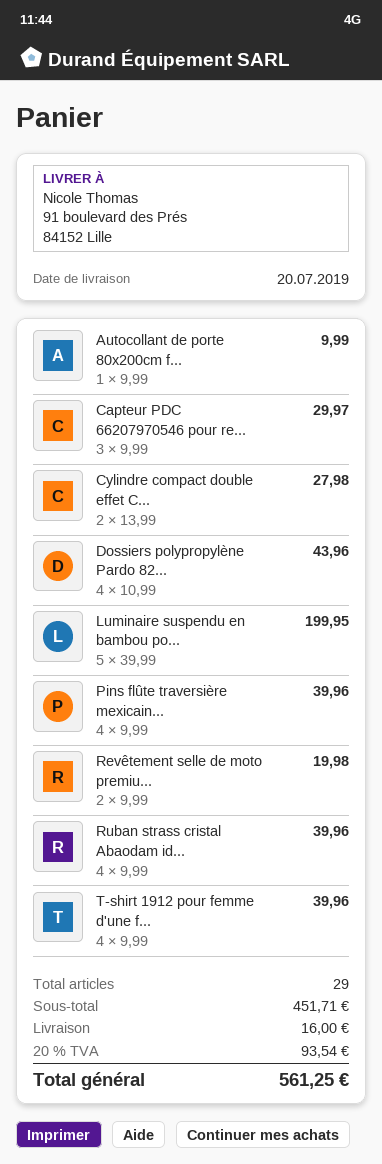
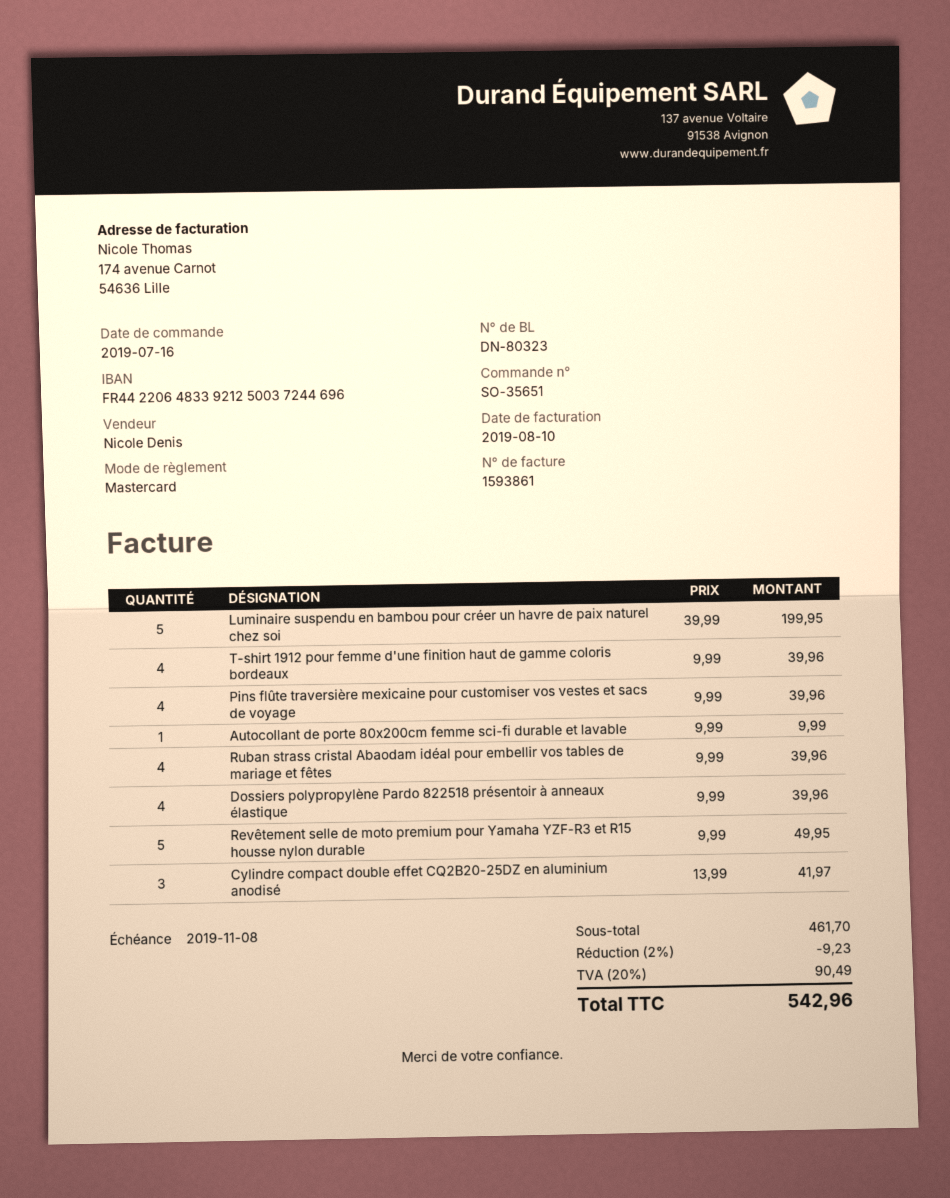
Capteur PDC 66207970546 pour re...: 3 x 9.99 = 29.97 -> none
Cylindre compact double effet C...: 2 x 13.99 = 27.98 -> 3 x 13.99 = 41.97
Dossiers polypropylène Pardo 82...: 4 x 10.99 = 43.96 -> 4 x 9.99 = 39.96
Revêtement selle de moto premiu...: 2 x 9.99 = 19.98 -> 5 x 9.99 = 49.95
subtotal: 451.71 -> 461.70
discount: none -> 2% = 9.23
shipping: 16.00 -> none
tax: 20% = 93.54 -> 20% = 90.49
total: 561.25 -> 542.96

